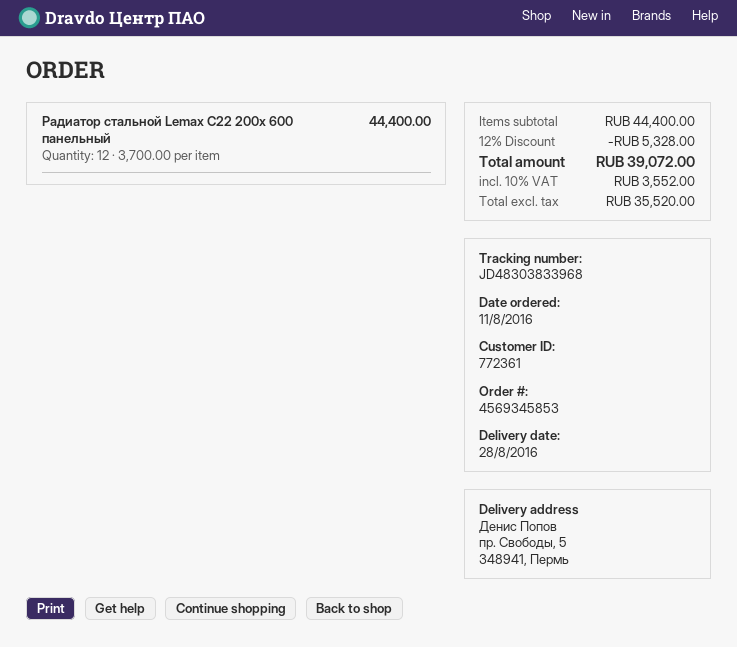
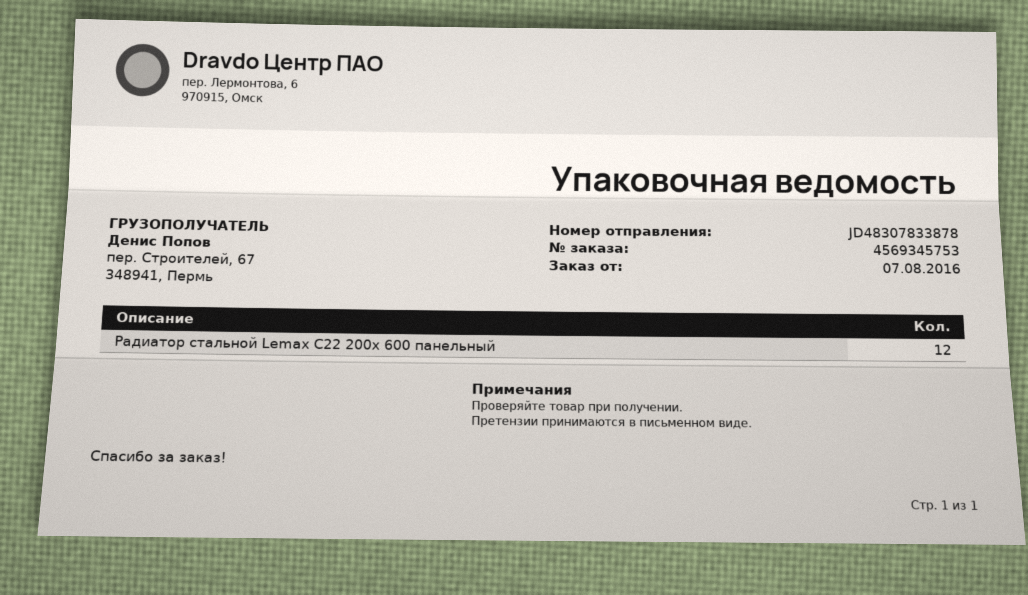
order number: 4569345853 -> 4569345753
order date: 2016-08-11 -> 2016-08-07
tracking number: JD48303833968 -> JD48307833878
ship to: пр. Свободы, 5, 348941, Пермь -> пер. Строителей, 67, 348941, Пермь

